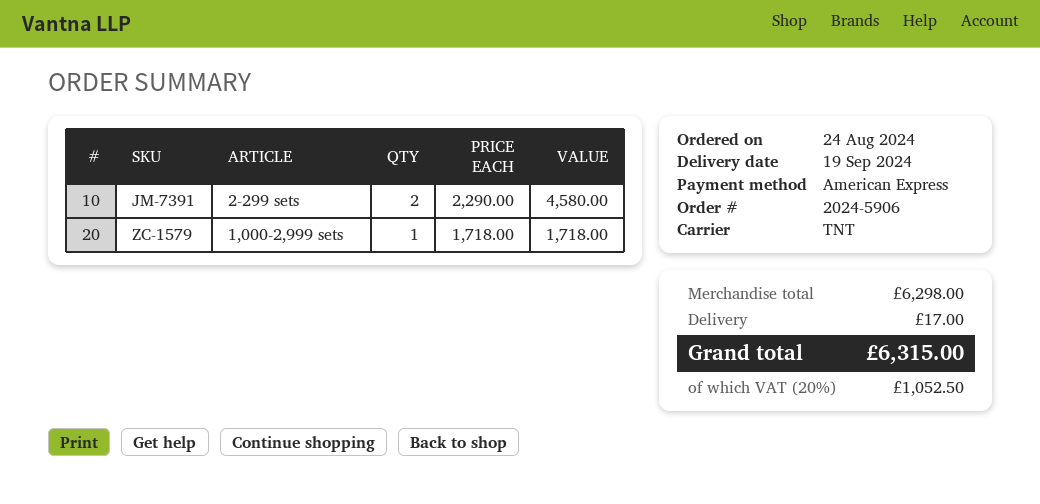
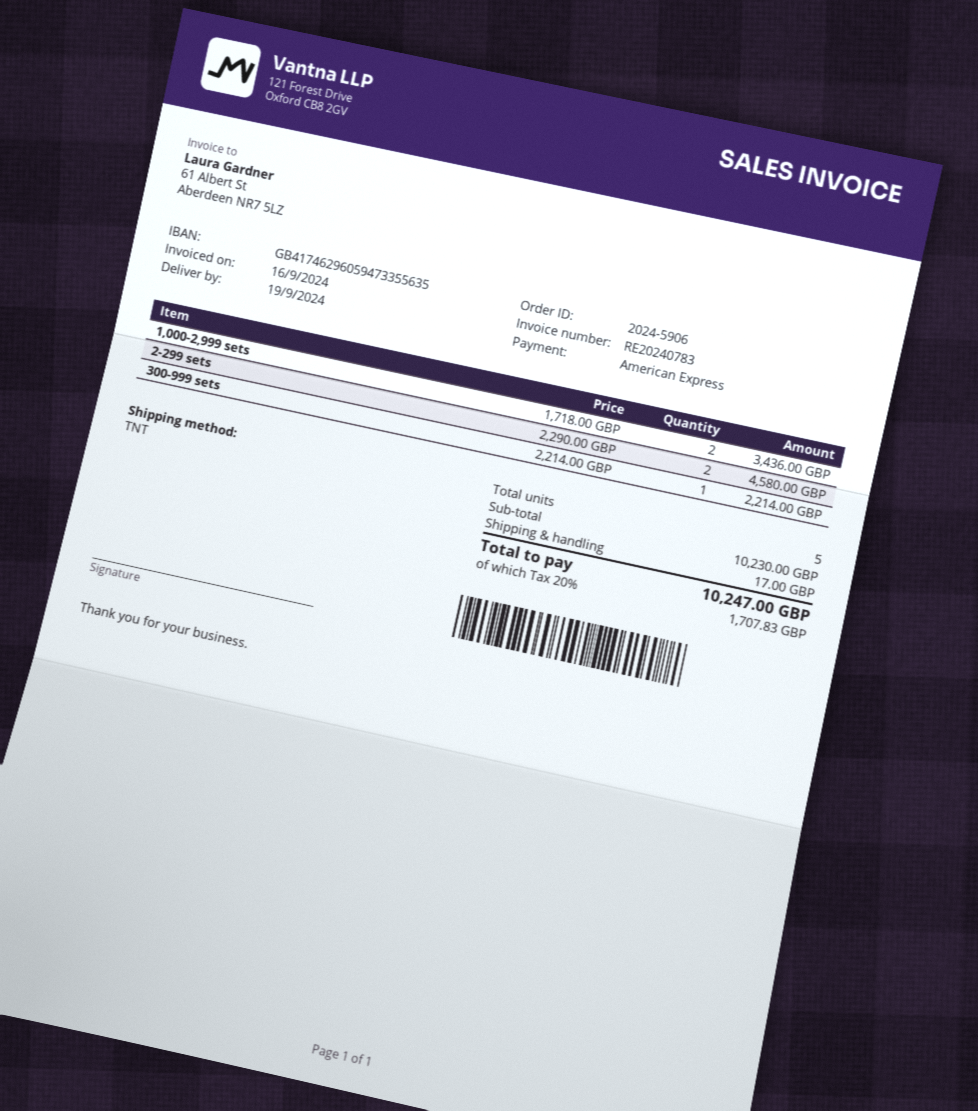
1,000-2,999 sets: 1 x 1718.00 = 1718.00 -> 2 x 1718.00 = 3436.00
300-999 sets: none -> 1 x 2214.00 = 2214.00
subtotal: 6298.00 -> 10230.00
tax: 20% = 1052.50 -> 20% = 1707.83
total: 6315.00 -> 10247.00

